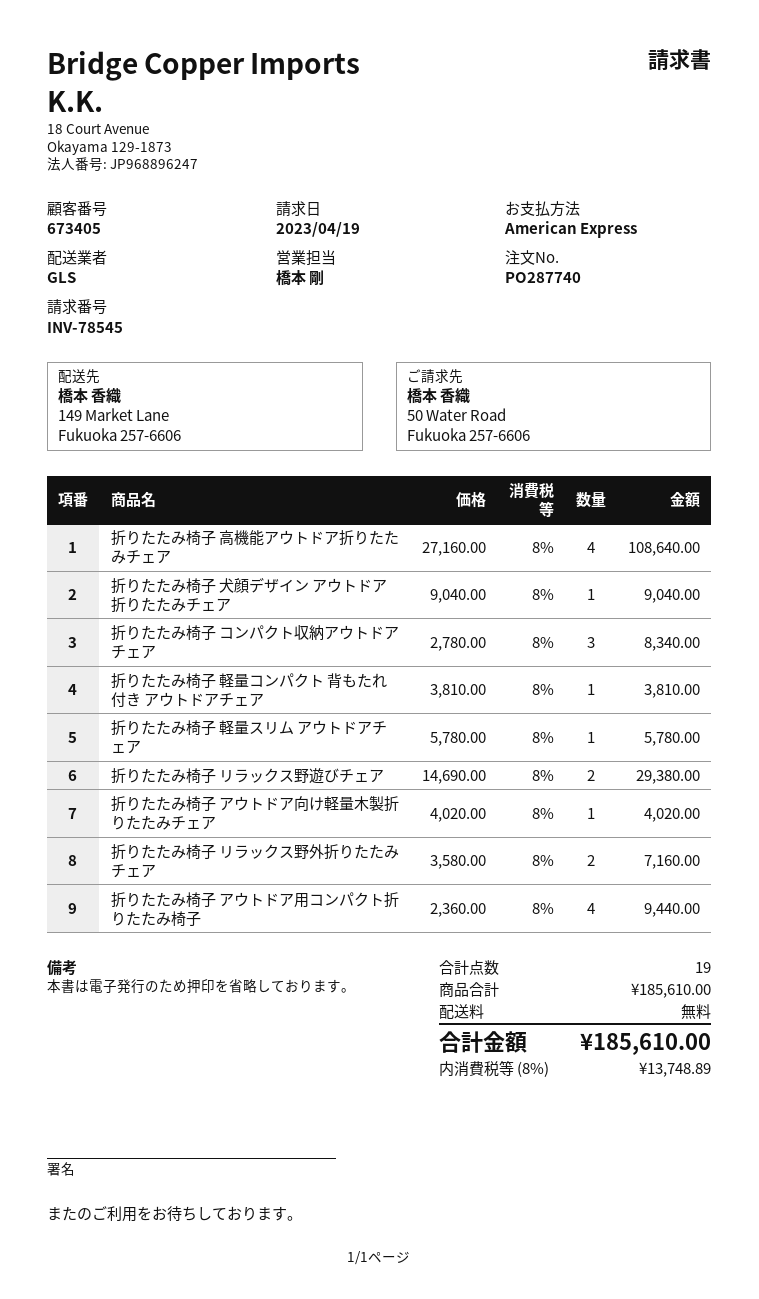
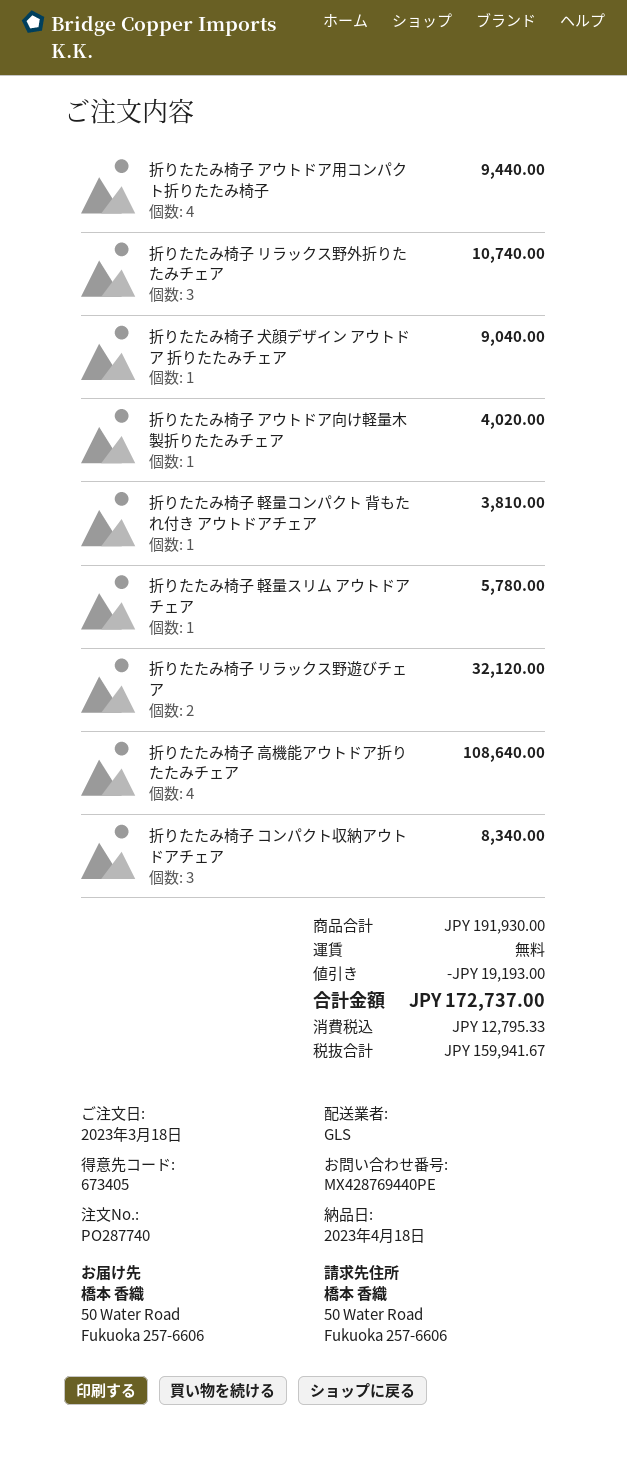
ship to: 149 Market Lane, Fukuoka 257-6606 -> 50 Water Road, Fukuoka 257-6606
折りたたみ椅子 リラックス野遊びチェア: 2 for 29380.00 -> 2 for 32120.00
折りたたみ椅子 リラックス野外折りたたみチェア: 2 for 7160.00 -> 3 for 10740.00
subtotal: 185610.00 -> 191930.00
discount: none -> 19193.00
tax: 13748.89 -> 12795.33
total: 185610.00 -> 172737.00

